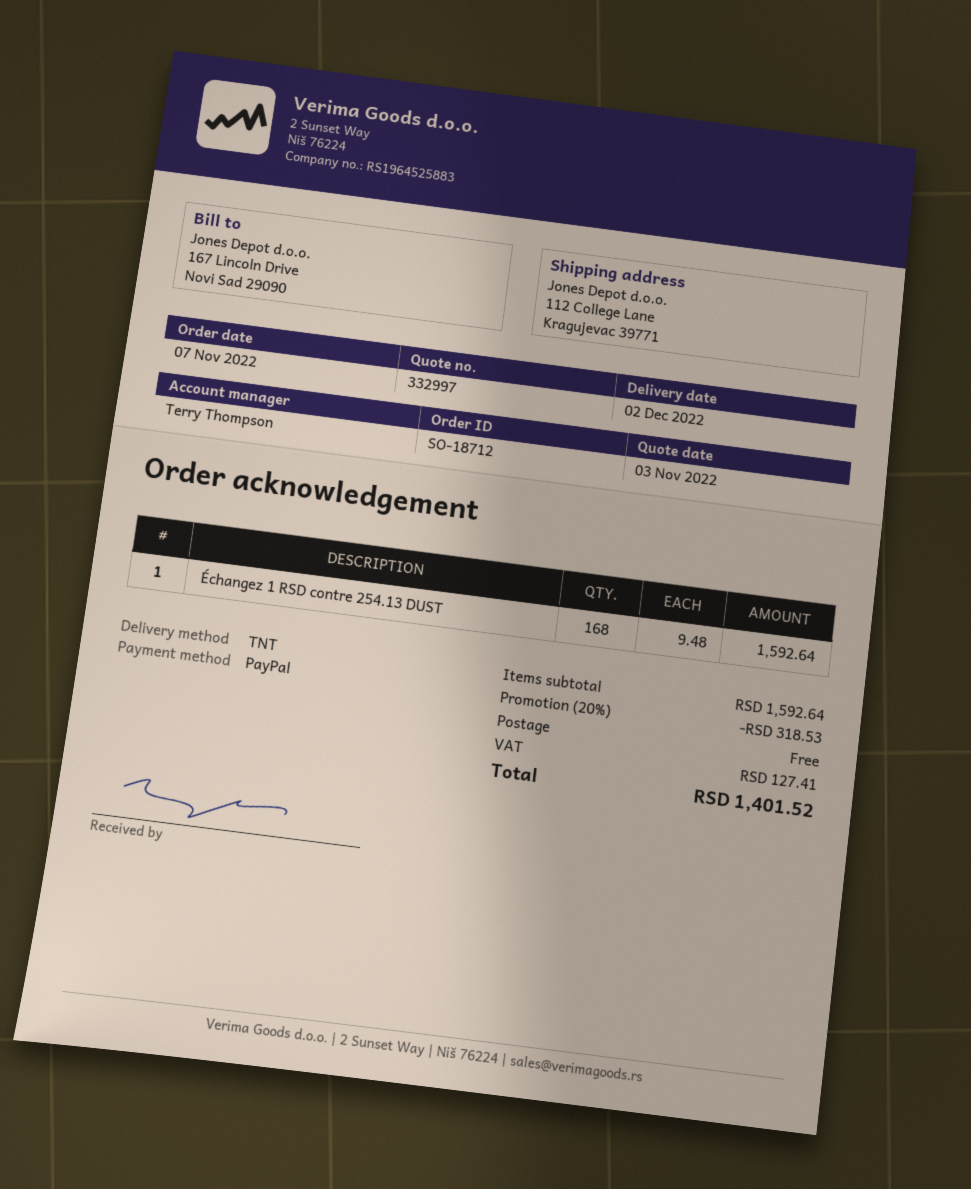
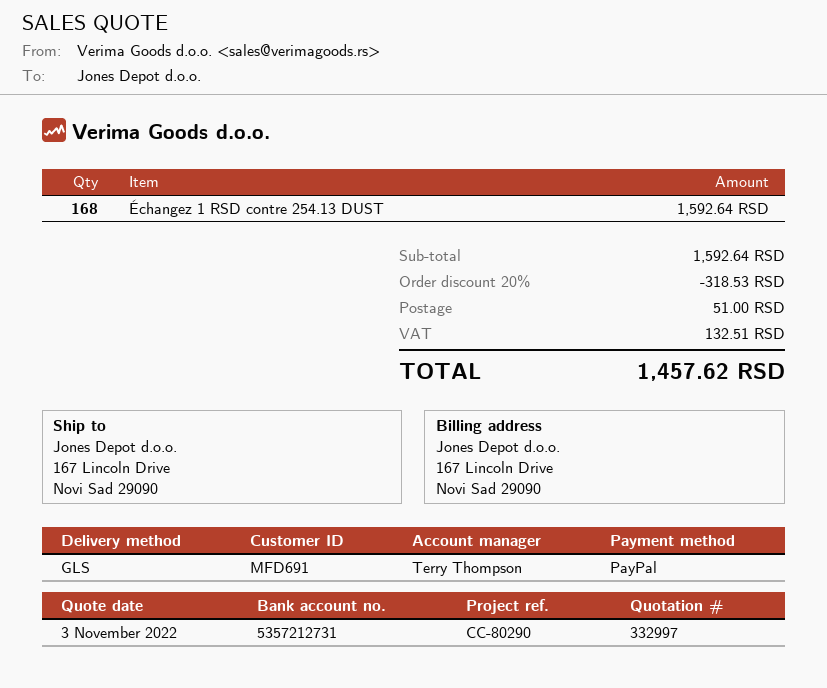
shipping method: TNT -> GLS
ship to: 112 College Lane, Kragujevac 39771 -> 167 Lincoln Drive, Novi Sad 29090
shipping: 0.00 -> 51.00
tax: 127.41 -> 132.51
total: 1401.52 -> 1457.62

